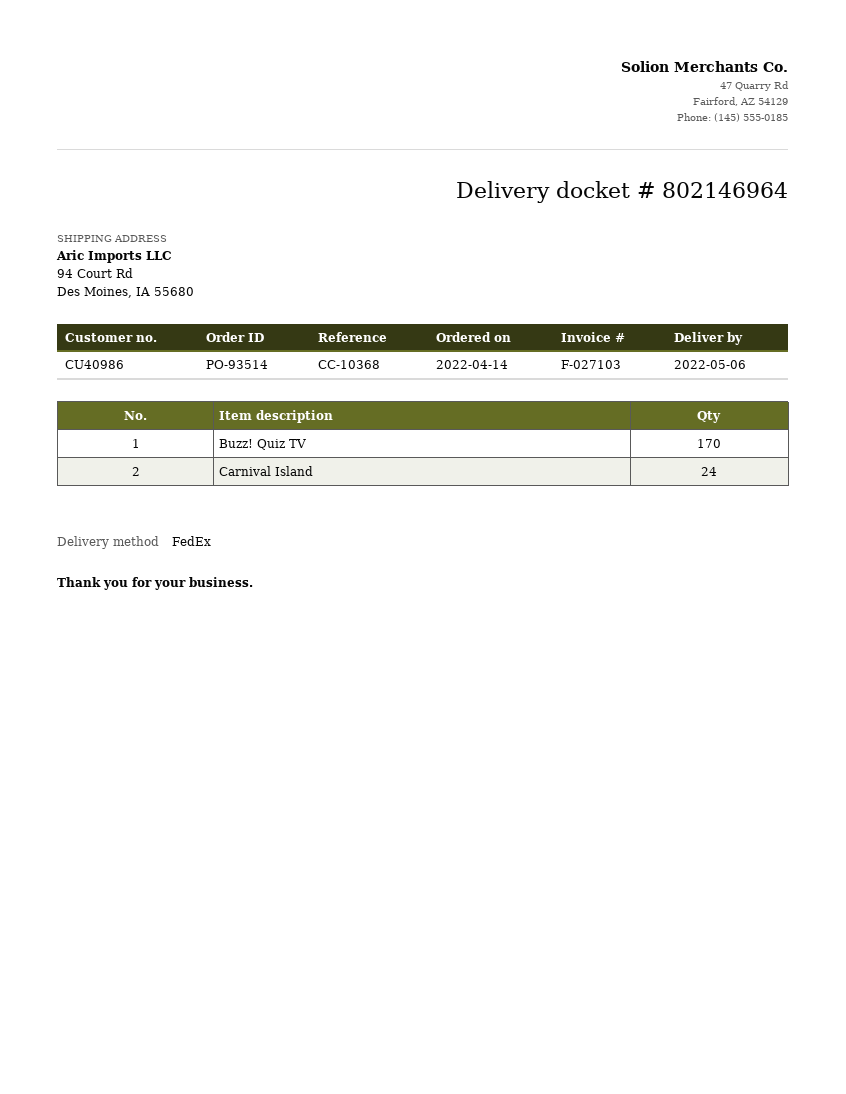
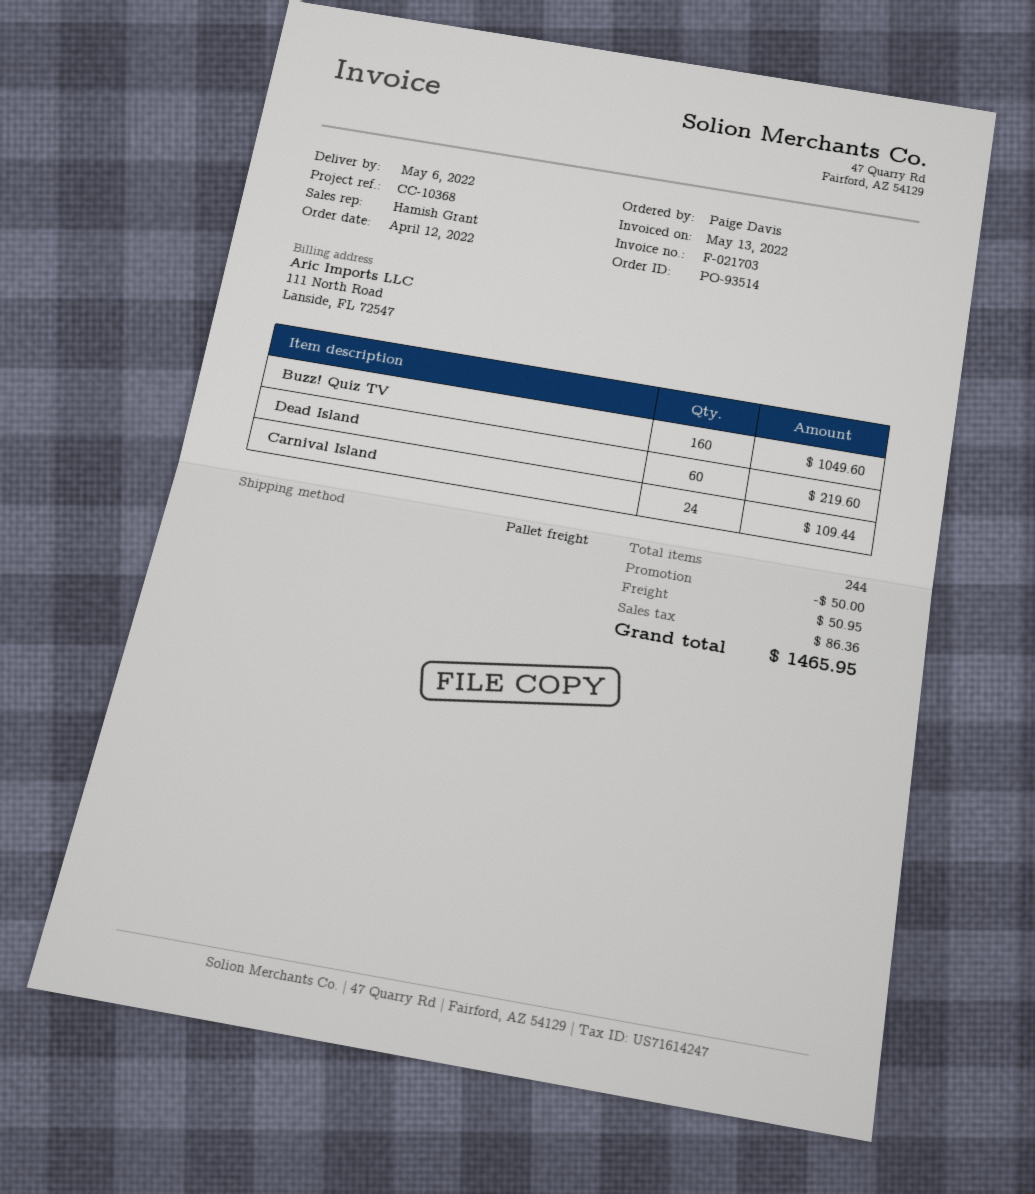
order date: 2022-04-14 -> 2022-04-12
invoice number: F-027103 -> F-021703
shipping method: FedEx -> pallet freight
Buzz! Quiz TV: 170 -> 160
Dead Island: none -> 60

